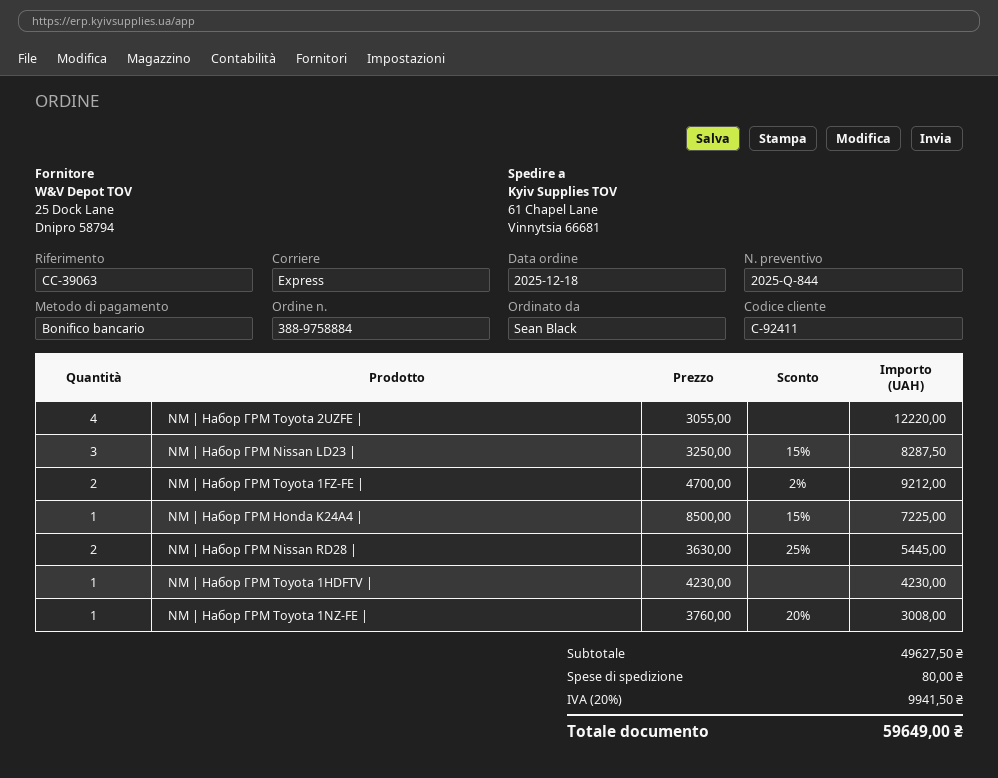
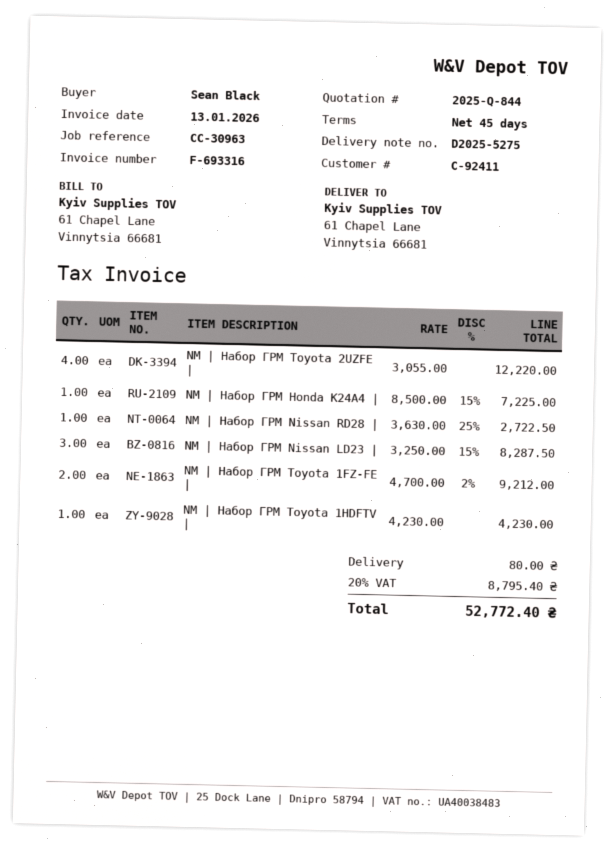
reference: CC-39063 -> CC-30963
NM | Набор ГРМ Nissan RD28 |: 2 x 3630.00 - 25% = 5445.00 -> 1 x 3630.00 - 25% = 2722.50
NM | Набор ГРМ Toyota 1NZ-FE |: 1 x 3760.00 - 20% = 3008.00 -> none
tax: 20% = 9941.50 -> 20% = 8795.40
total: 59649.00 -> 52772.40

